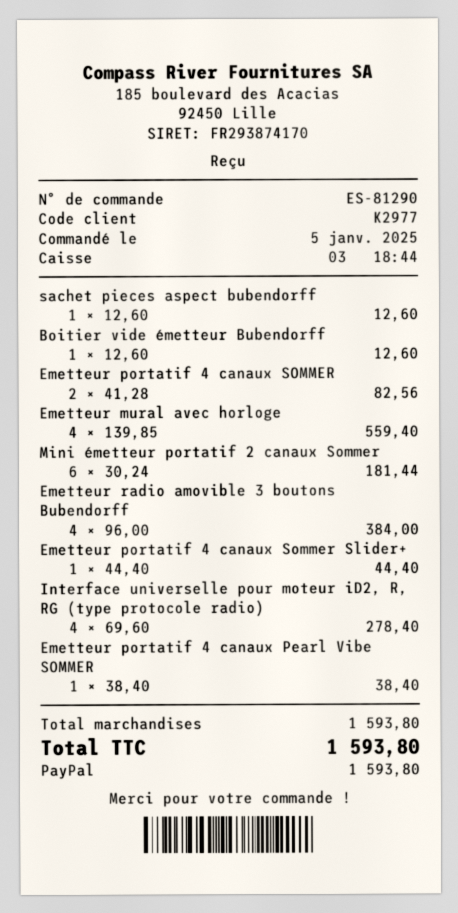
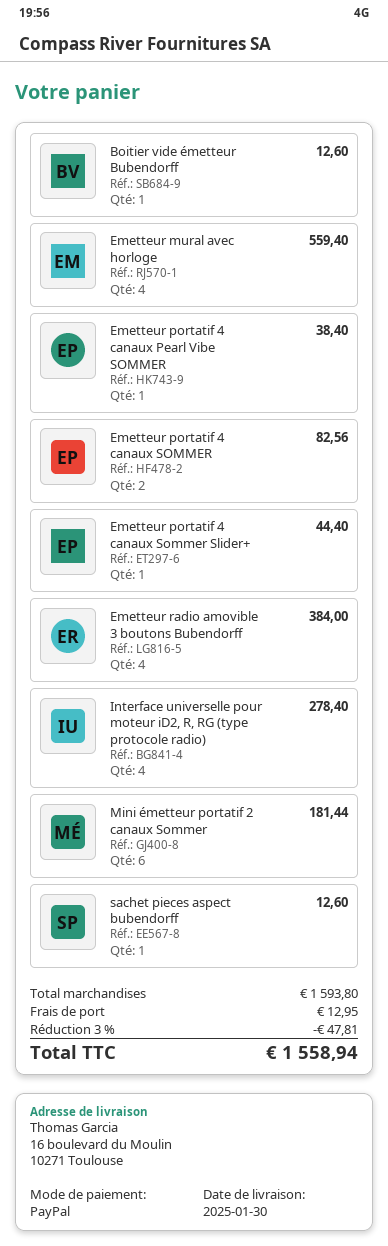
discount: none -> 3% = 47.81
shipping: none -> 12.95
total: 1593.80 -> 1558.94

